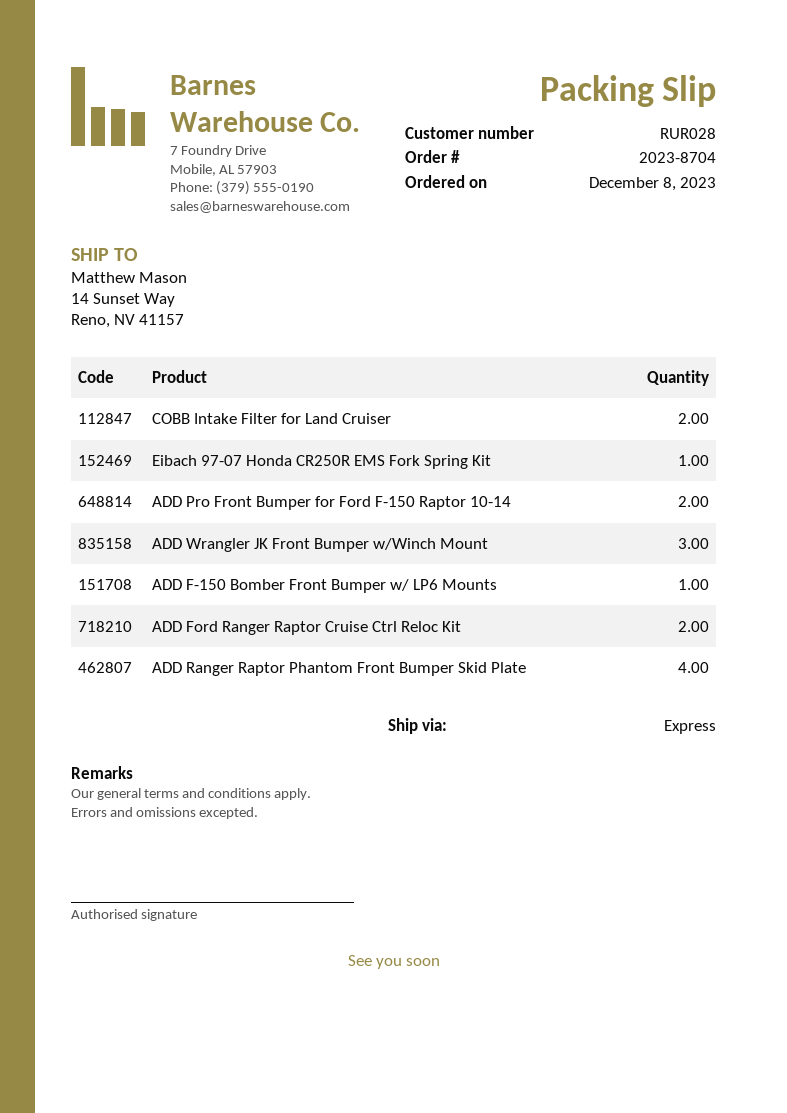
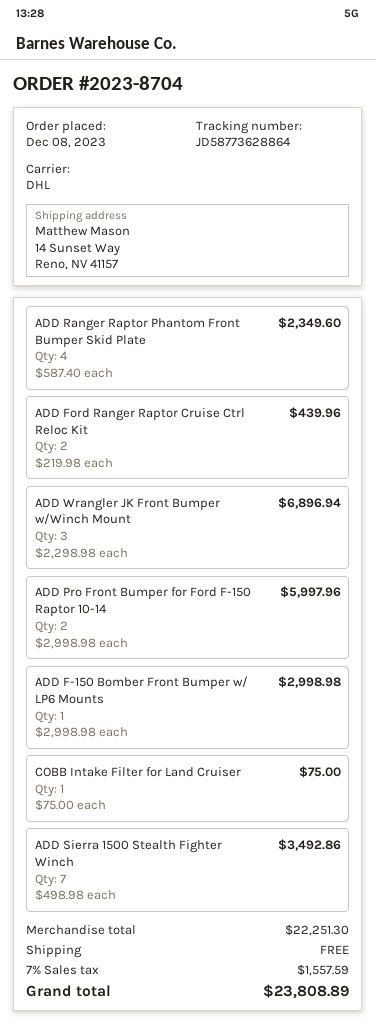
shipping method: express -> DHL
COBB Intake Filter for Land Cruiser: 2 -> 1
Eibach 97-07 Honda CR250R EMS Fork Spring Kit: 1 -> none
ADD Sierra 1500 Stealth Fighter Winch: none -> 7

